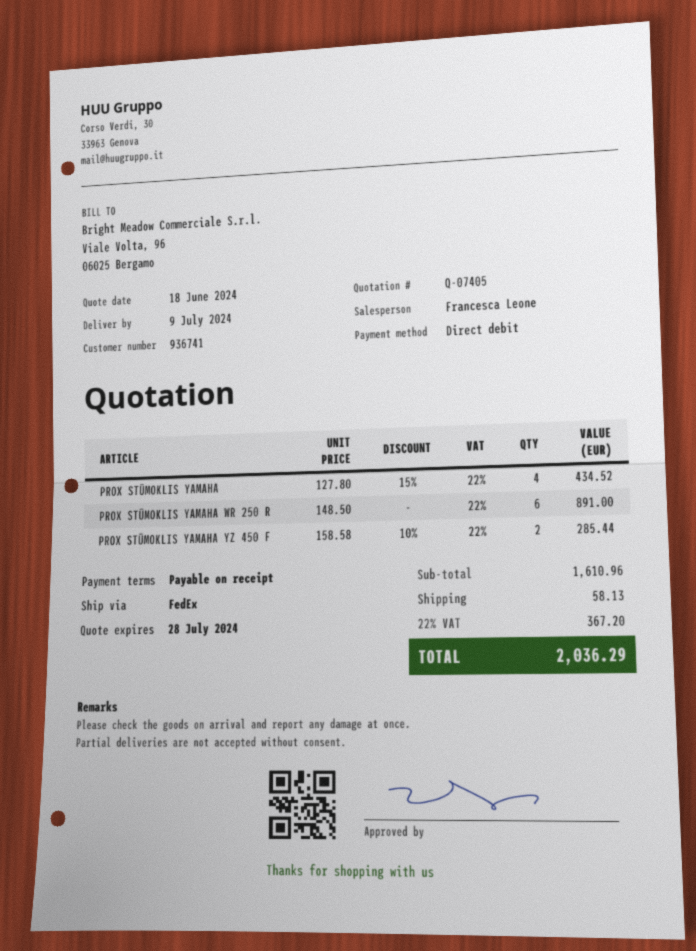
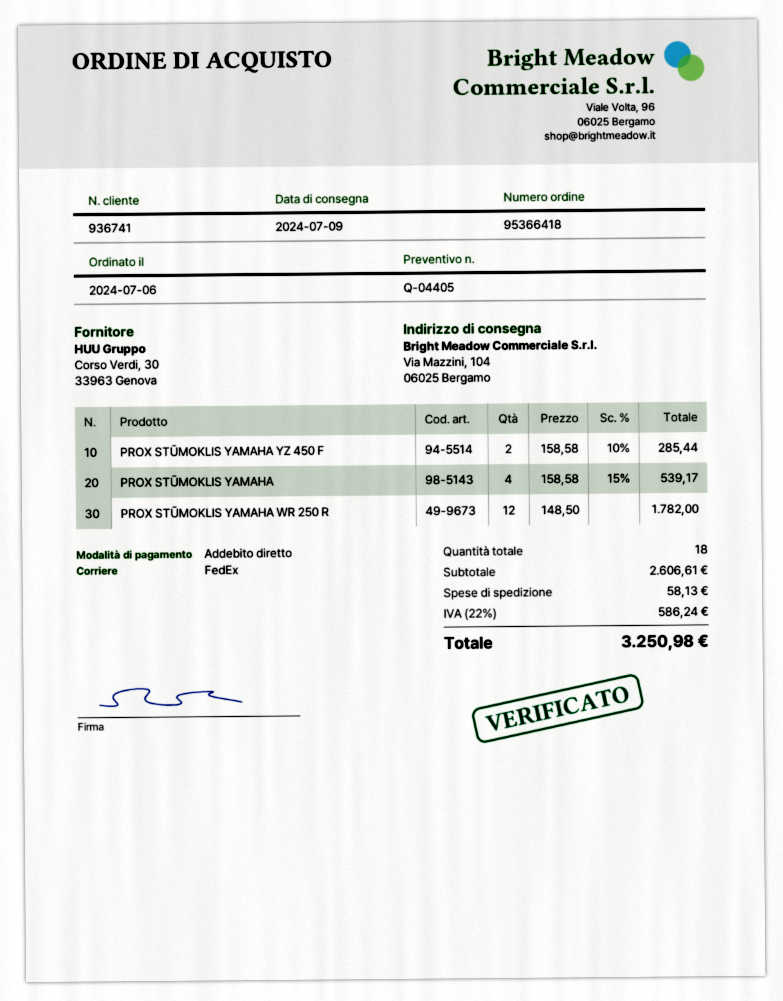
quote number: Q-07405 -> Q-04405
PROX STŪMOKLIS YAMAHA: 4 x 127.80 - 15% = 434.52 -> 4 x 158.58 - 15% = 539.17
PROX STŪMOKLIS YAMAHA WR 250 R: 6 x 148.50 = 891.00 -> 12 x 148.50 = 1782.00
subtotal: 1610.96 -> 2606.61
tax: 22% = 367.20 -> 22% = 586.24
total: 2036.29 -> 3250.98

